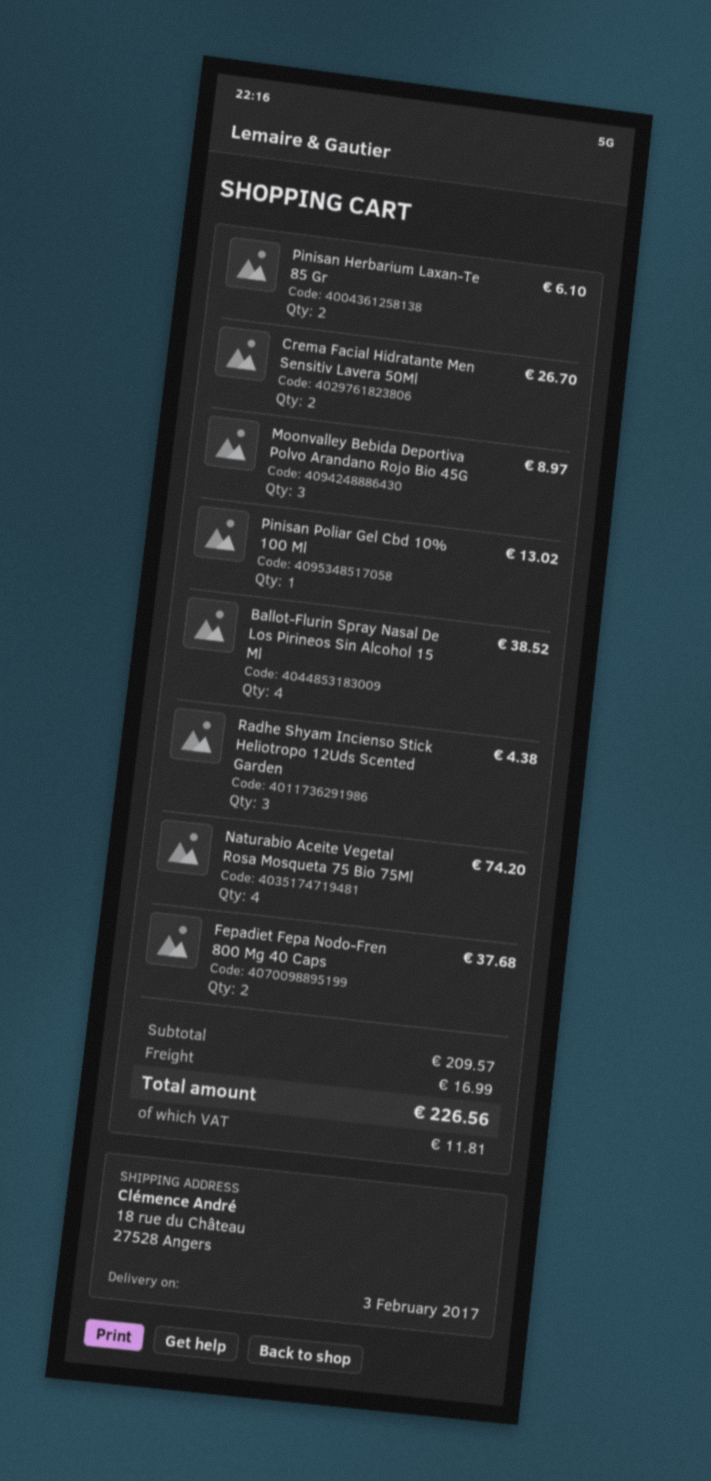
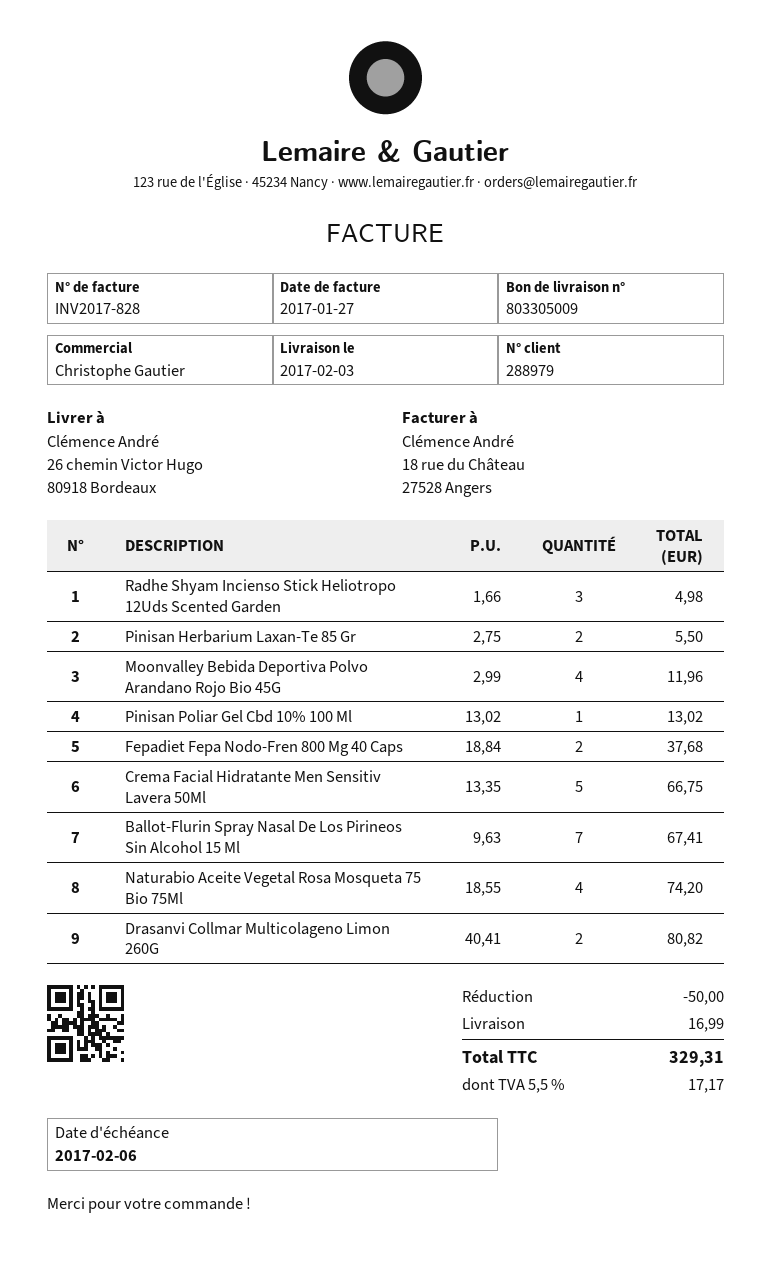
ship to: 18 rue du Château, 27528 Angers -> 26 chemin Victor Hugo, 80918 Bordeaux
Pinisan Herbarium Laxan-Te 85 Gr: 2 for 6.10 -> 2 for 5.50
Crema Facial Hidratante Men Sensitiv Lavera 50Ml: 2 for 26.70 -> 5 for 66.75
Moonvalley Bebida Deportiva Polvo Arandano Rojo Bio 45G: 3 for 8.97 -> 4 for 11.96
Ballot-Flurin Spray Nasal De Los Pirineos Sin Alcohol 15 Ml: 4 for 38.52 -> 7 for 67.41
Radhe Shyam Incienso Stick Heliotropo 12Uds Scented Garden: 3 for 4.38 -> 3 for 4.98
Drasanvi Collmar Multicolageno Limon 260G: none -> 2 for 80.82
discount: none -> 50.00
tax: 11.81 -> 17.17
total: 226.56 -> 329.31

